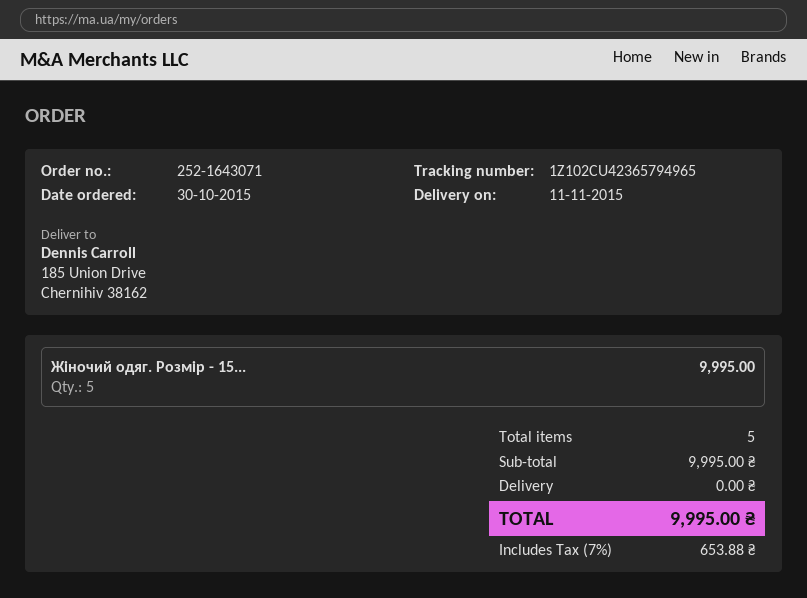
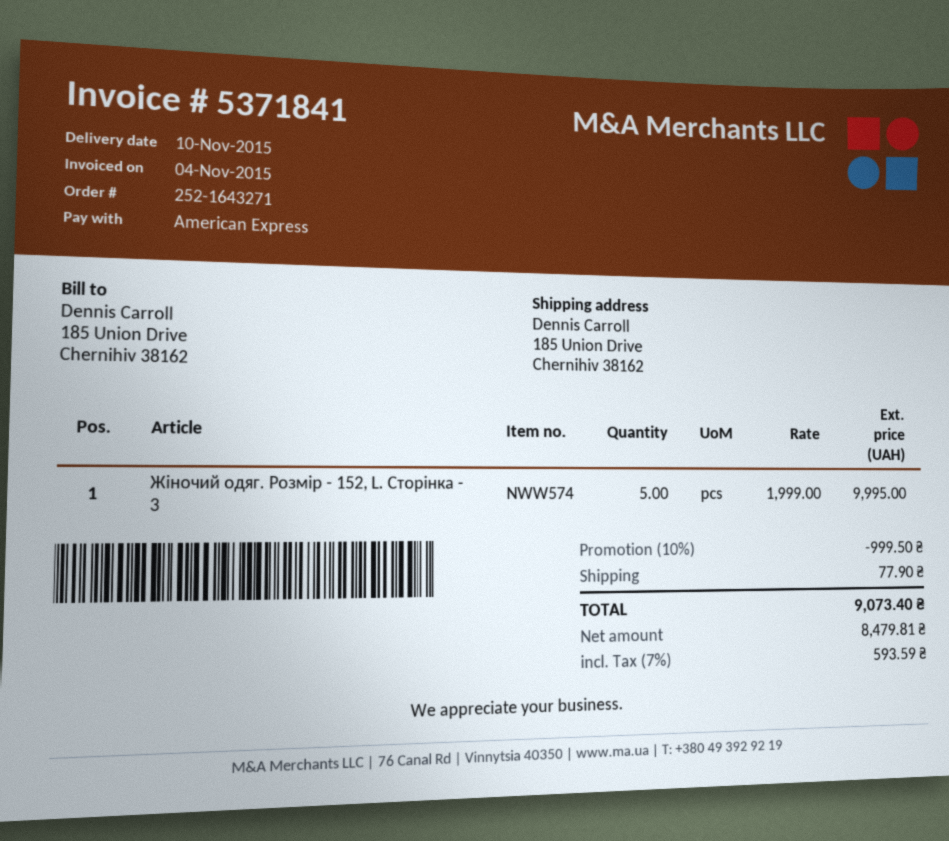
order number: 252-1643071 -> 252-1643271
delivery date: 2015-11-11 -> 2015-11-10
discount: none -> 10% = 999.50
shipping: 0.00 -> 77.90
tax: 7% = 653.88 -> 7% = 593.59
total: 9995.00 -> 9073.40

